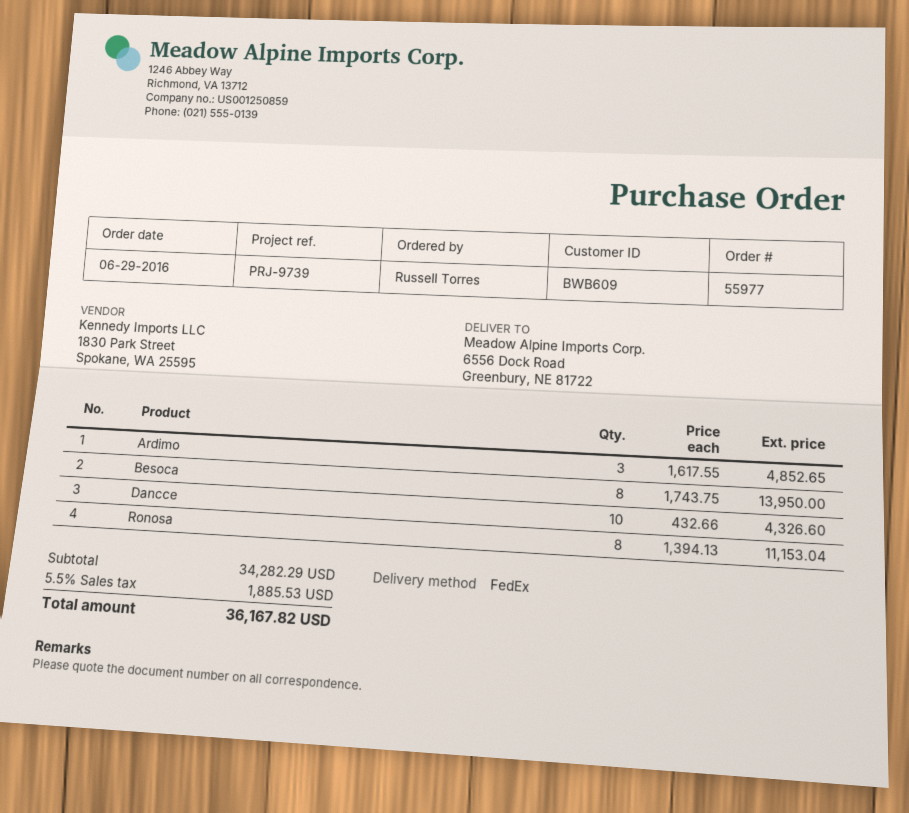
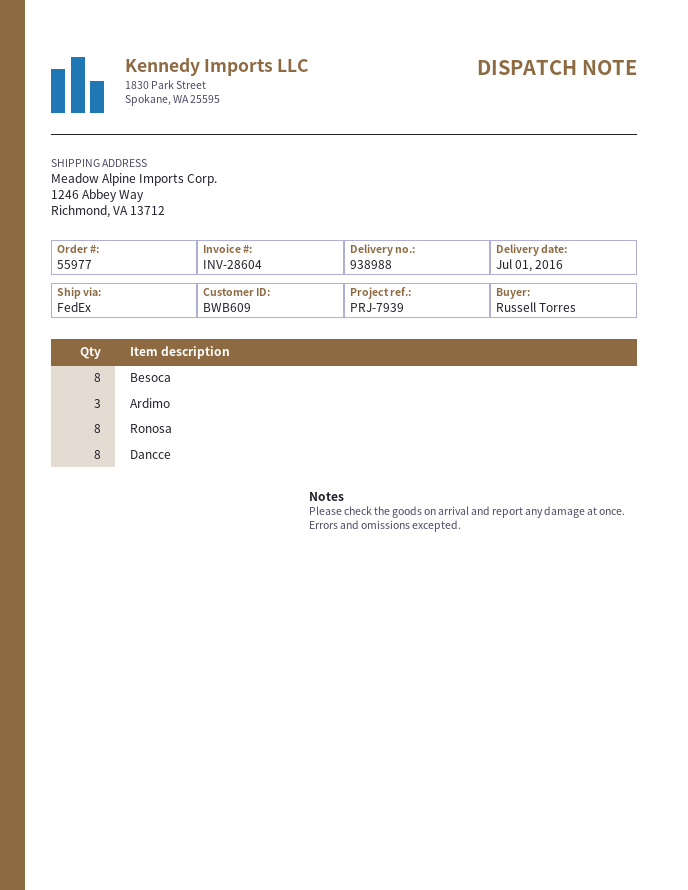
reference: PRJ-9739 -> PRJ-7939
ship to: 6556 Dock Road, Greenbury, NE 81722 -> 1246 Abbey Way, Richmond, VA 13712
Dancce: 10 -> 8

